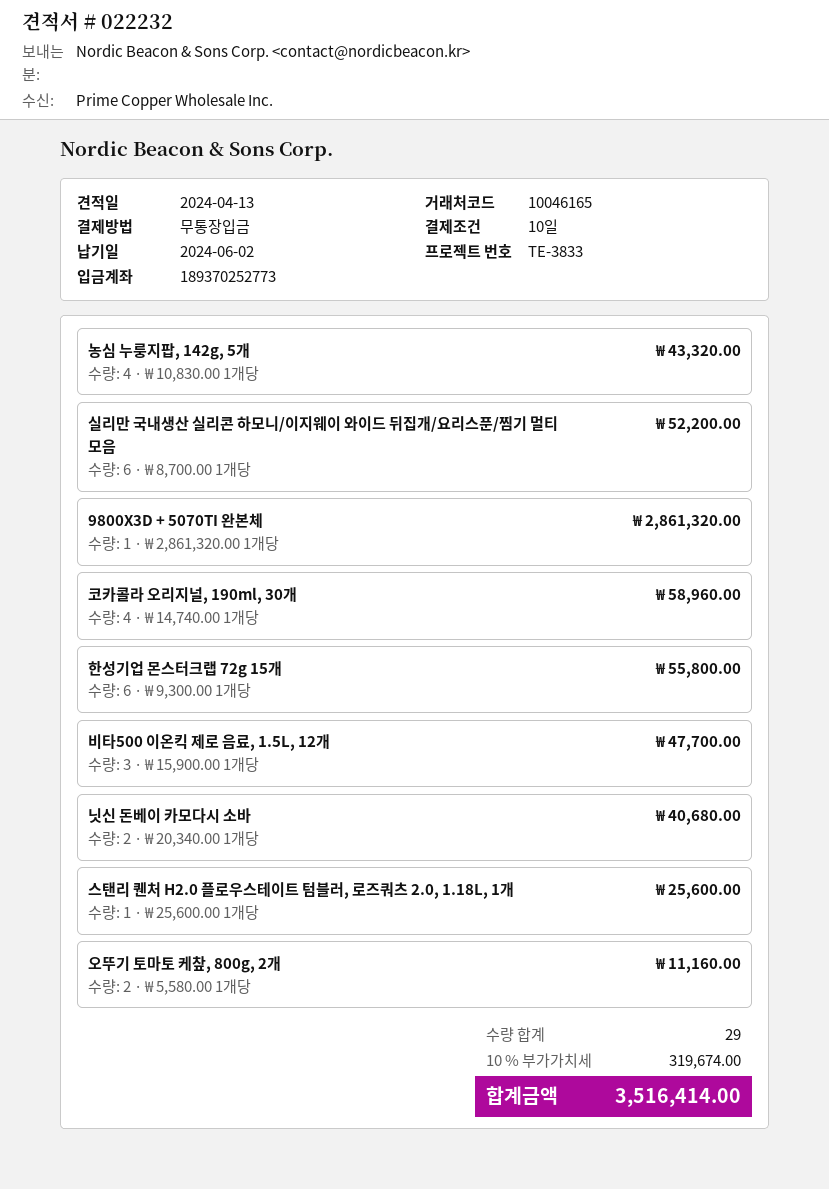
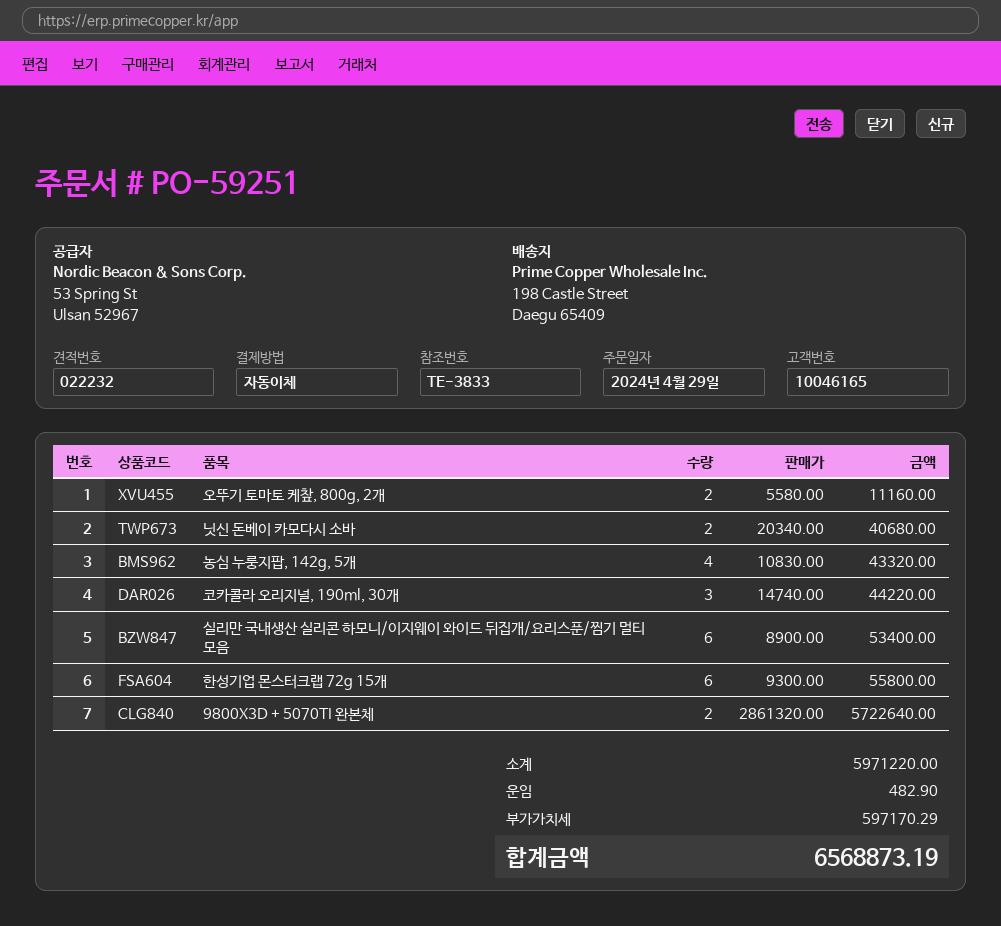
payment method: bank transfer -> direct debit
실리만 국내생산 실리콘 하모니/이지웨이 와이드 뒤집개/요리스푼/찜기 멀티 모음: 6 x 8700.00 = 52200.00 -> 6 x 8900.00 = 53400.00
9800X3D + 5070TI 완본체: 1 x 2861320.00 = 2861320.00 -> 2 x 2861320.00 = 5722640.00
코카콜라 오리지널, 190ml, 30개: 4 x 14740.00 = 58960.00 -> 3 x 14740.00 = 44220.00
비타500 이온킥 제로 음료, 1.5L, 12개: 3 x 15900.00 = 47700.00 -> none
스탠리 퀜처 H2.0 플로우스테이트 텀블러, 로즈쿼츠 2.0, 1.18L, 1개: 1 x 25600.00 = 25600.00 -> none
shipping: none -> 482.90
tax: 319674.00 -> 597170.29
total: 3516414.00 -> 6568873.19

